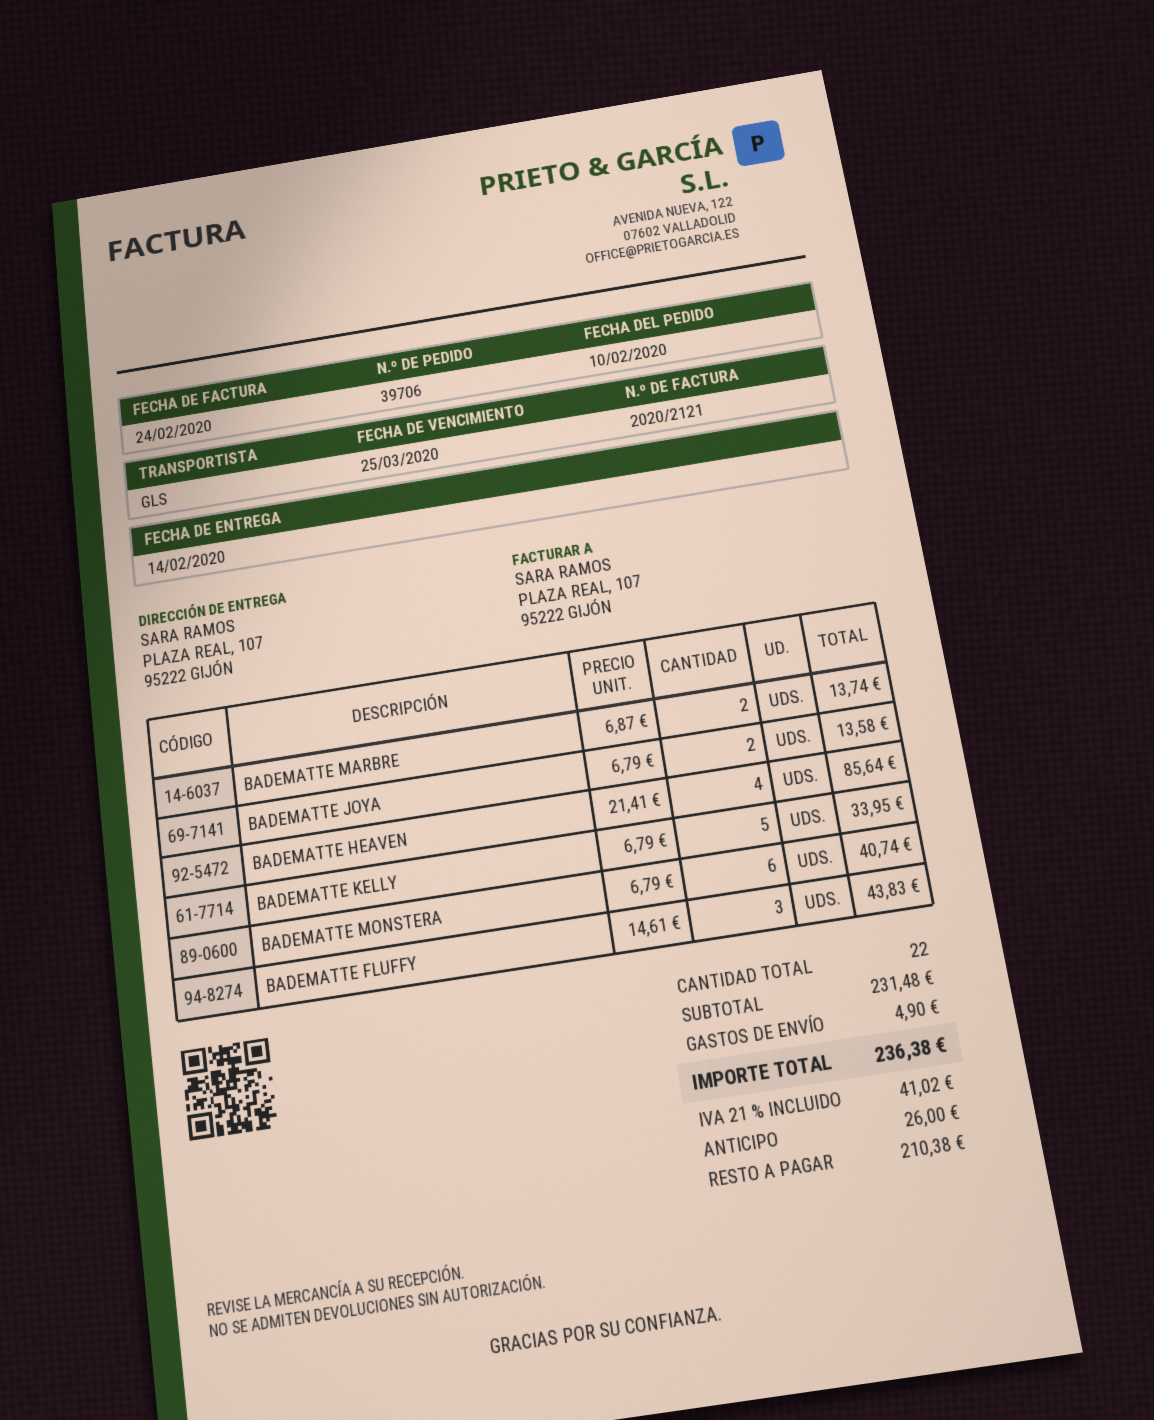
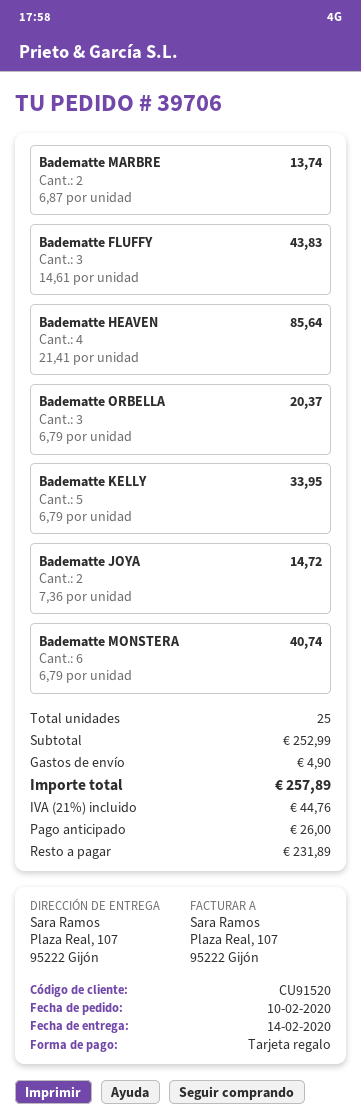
BADEMATTE JOYA: 2 x 6.79 = 13.58 -> 2 x 7.36 = 14.72
Badematte ORBELLA: none -> 3 x 6.79 = 20.37
total quantity: 22 -> 25
subtotal: 231.48 -> 252.99
tax: 21% = 41.02 -> 21% = 44.76
total: 236.38 -> 257.89
balance: 210.38 -> 231.89

